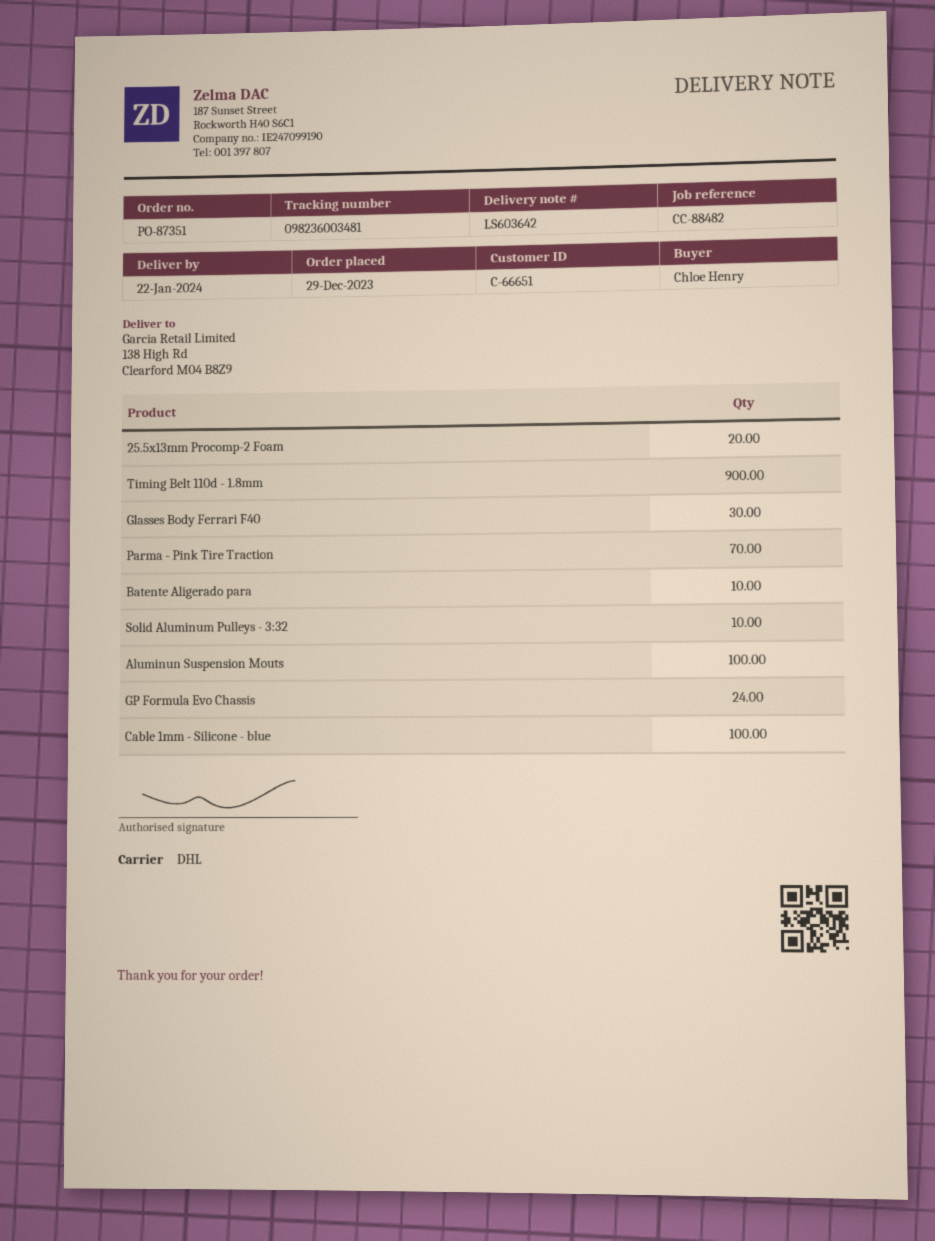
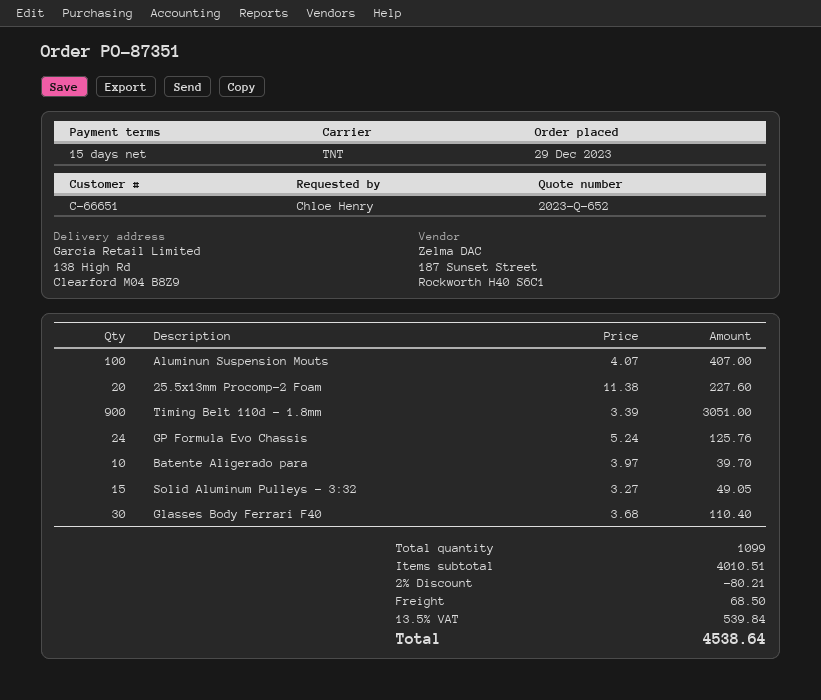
shipping method: DHL -> TNT
Parma - Pink Tire Traction: 70 -> none
Solid Aluminum Pulleys - 3:32: 10 -> 15
Cable 1mm - Silicone - blue: 100 -> none

